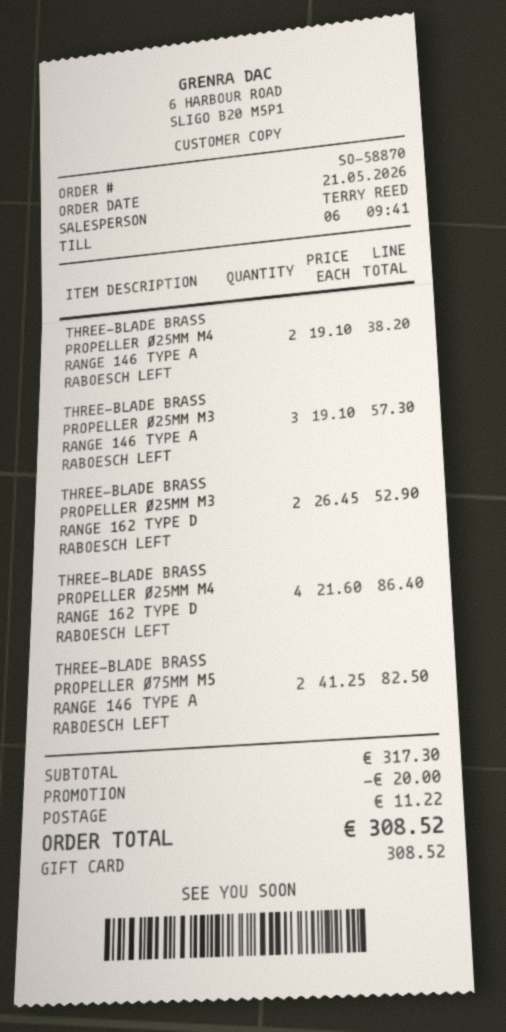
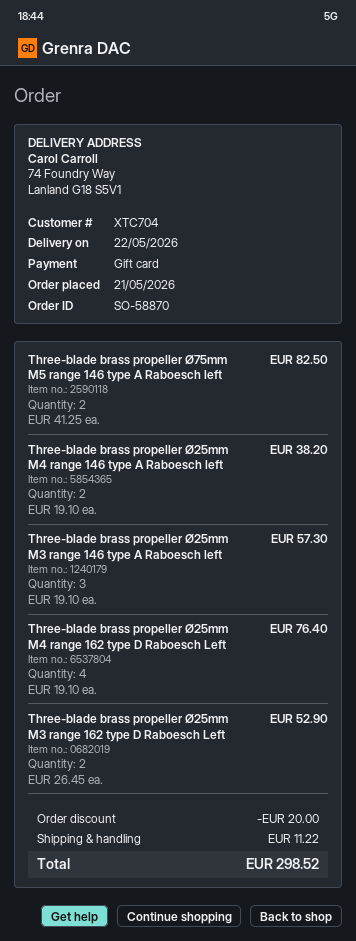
THREE-BLADE BRASS PROPELLER Ø25MM M4 RANGE 162 TYPE D RABOESCH LEFT: 4 x 21.60 = 86.40 -> 4 x 19.10 = 76.40
total: 308.52 -> 298.52

